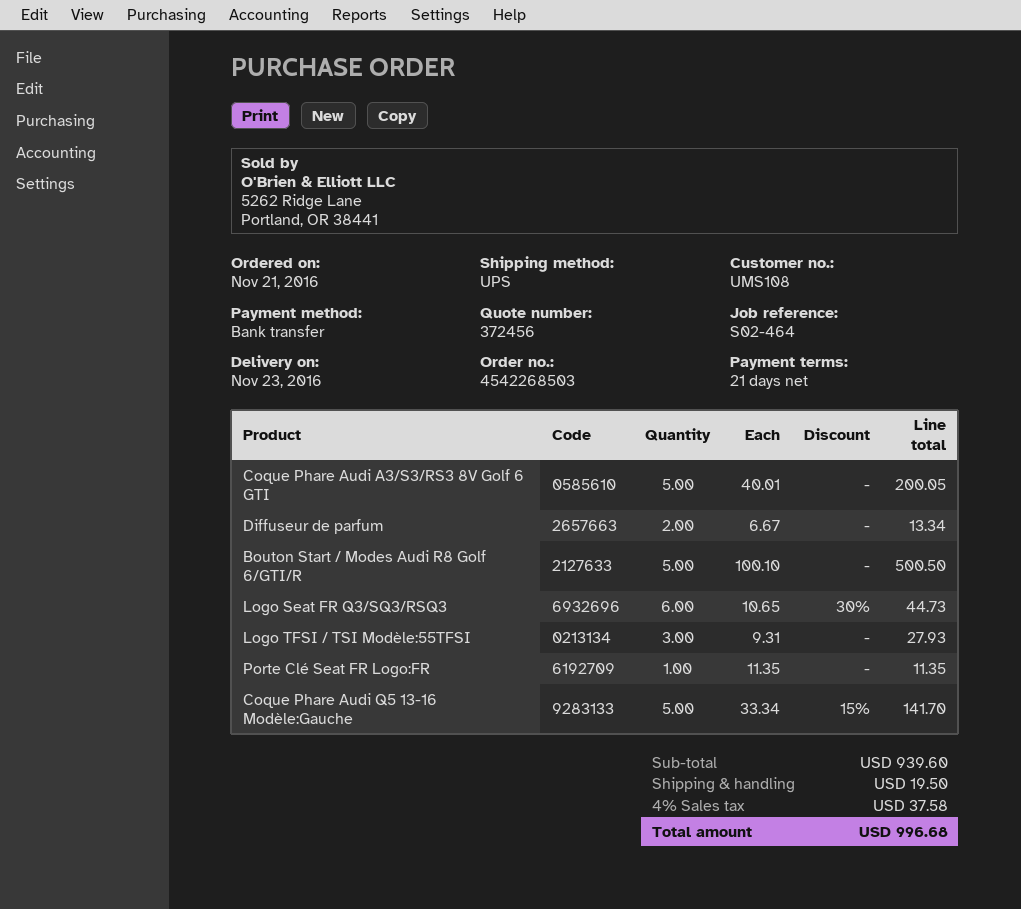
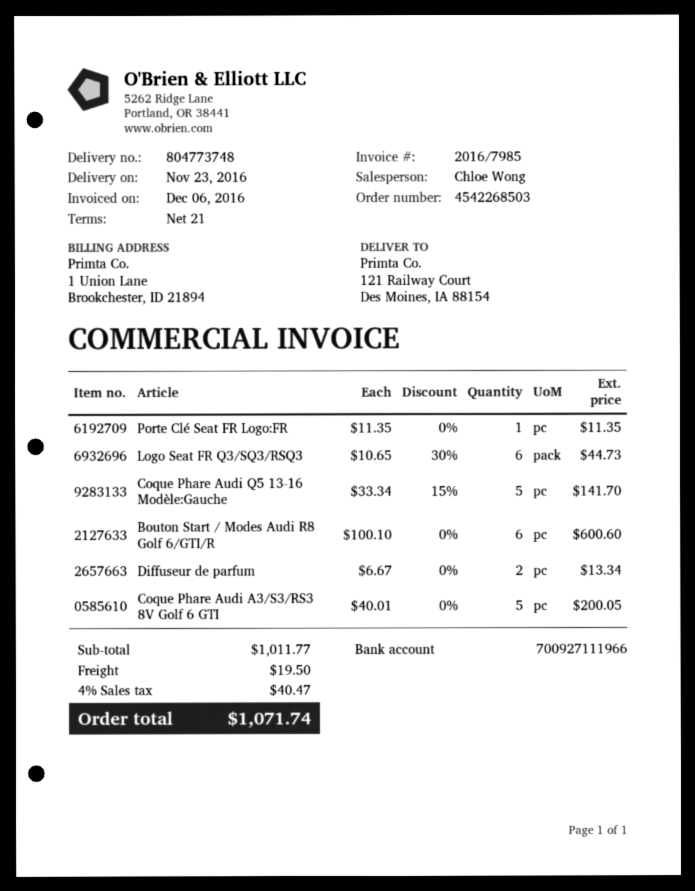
Bouton Start / Modes Audi R8 Golf 6/GTI/R: 5 x 100.10 = 500.50 -> 6 x 100.10 = 600.60
Logo TFSI / TSI Modèle:55TFSI: 3 x 9.31 = 27.93 -> none
subtotal: 939.60 -> 1011.77
tax: 4% = 37.58 -> 4% = 40.47
total: 996.68 -> 1071.74

